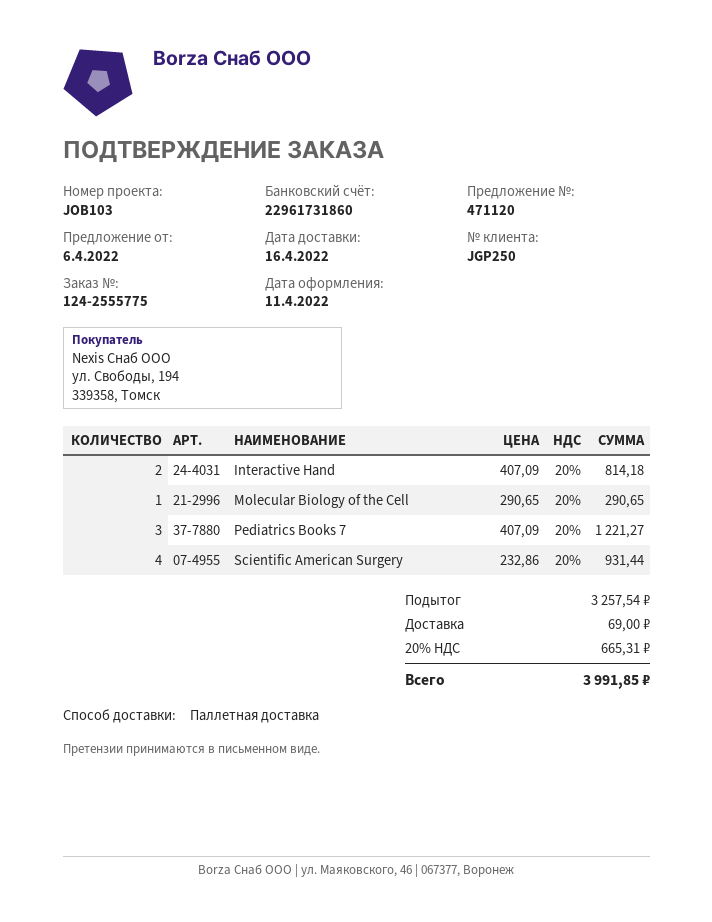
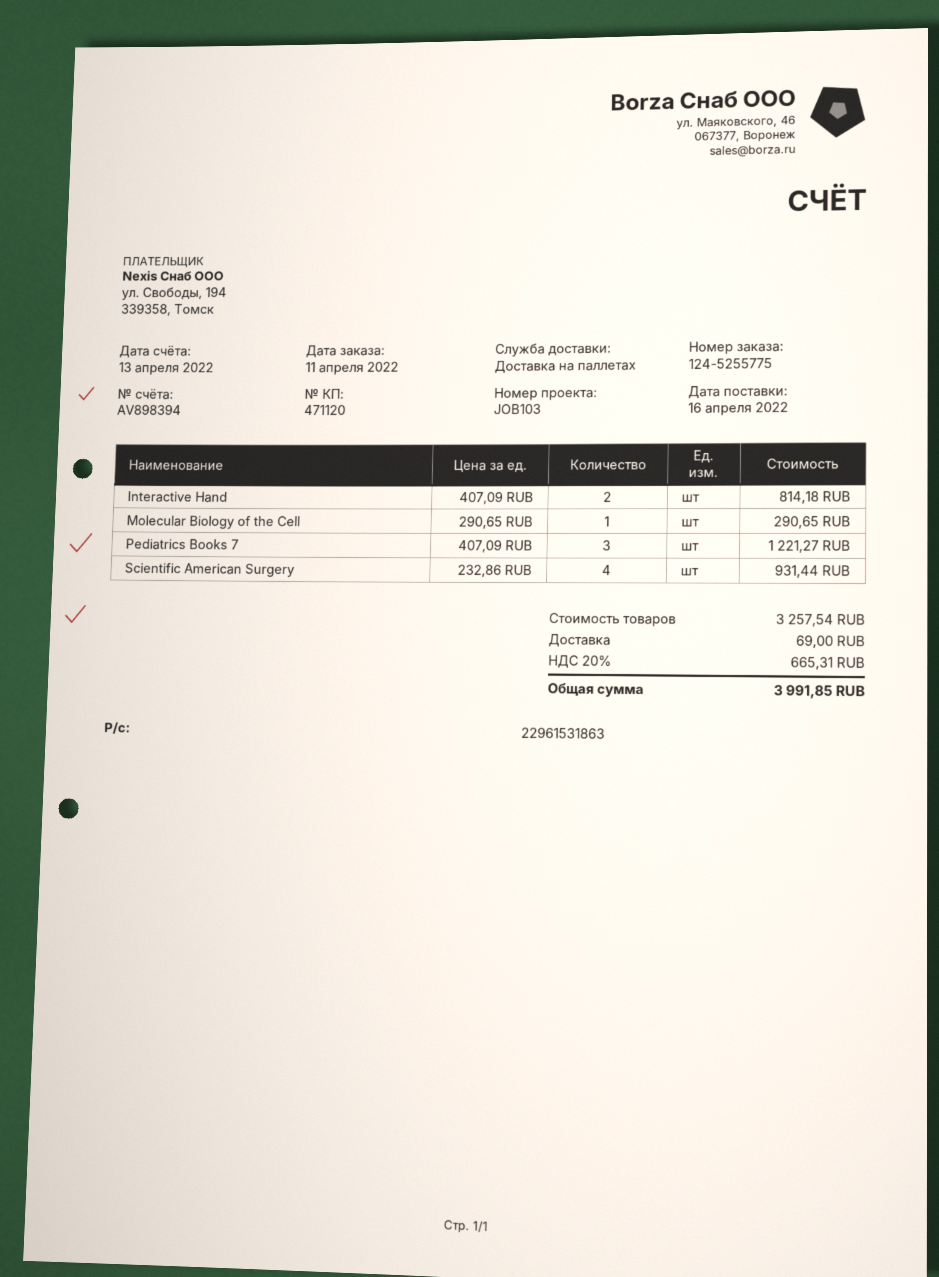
order number: 124-2555775 -> 124-5255775
bank account: 22961731860 -> 22961531863

